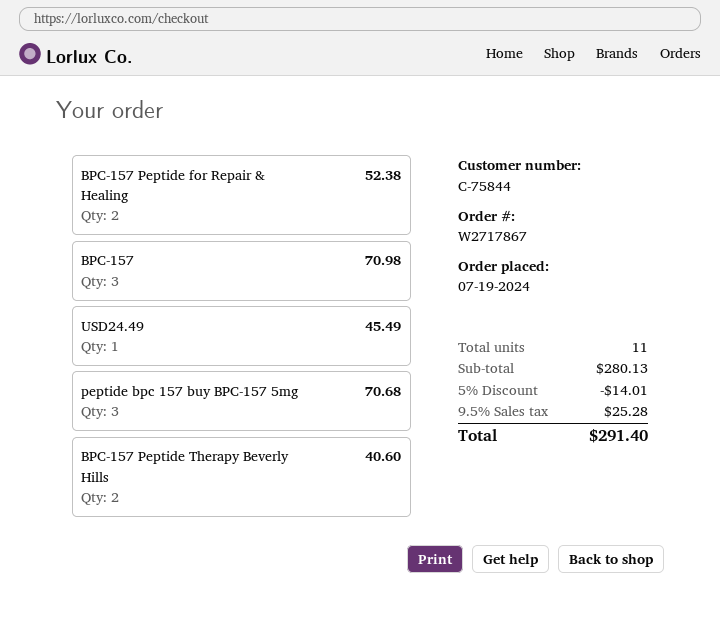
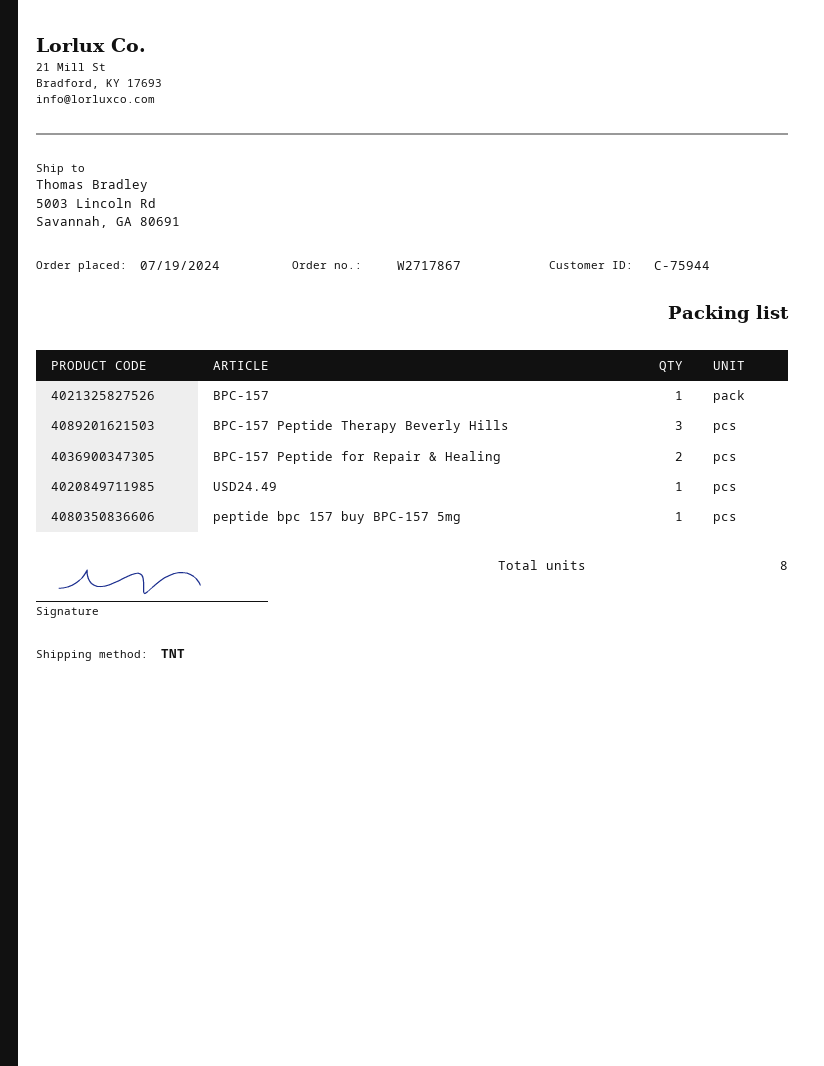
customer number: C-75844 -> C-75944
BPC-157: 3 -> 1
peptide bpc 157 buy BPC-157 5mg: 3 -> 1
BPC-157 Peptide Therapy Beverly Hills: 2 -> 3
total quantity: 11 -> 8

